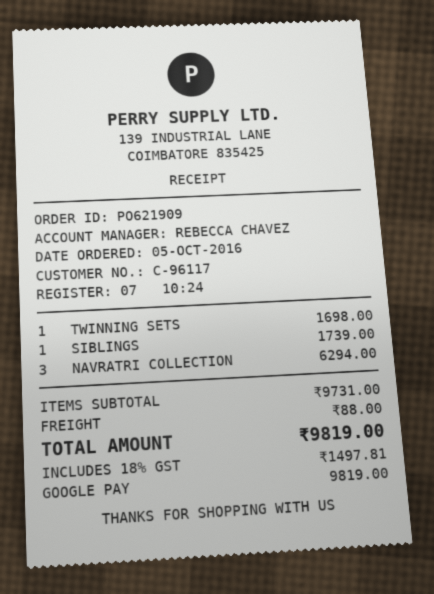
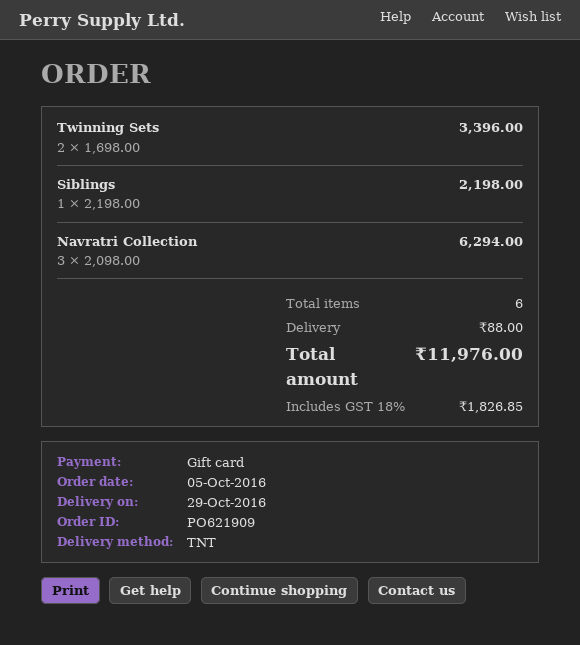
payment method: Google Pay -> gift card
TWINNING SETS: 1 for 1698.00 -> 2 for 3396.00
SIBLINGS: 1 for 1739.00 -> 1 for 2198.00
tax: 18% = 1497.81 -> 18% = 1826.85
total: 9819.00 -> 11976.00

